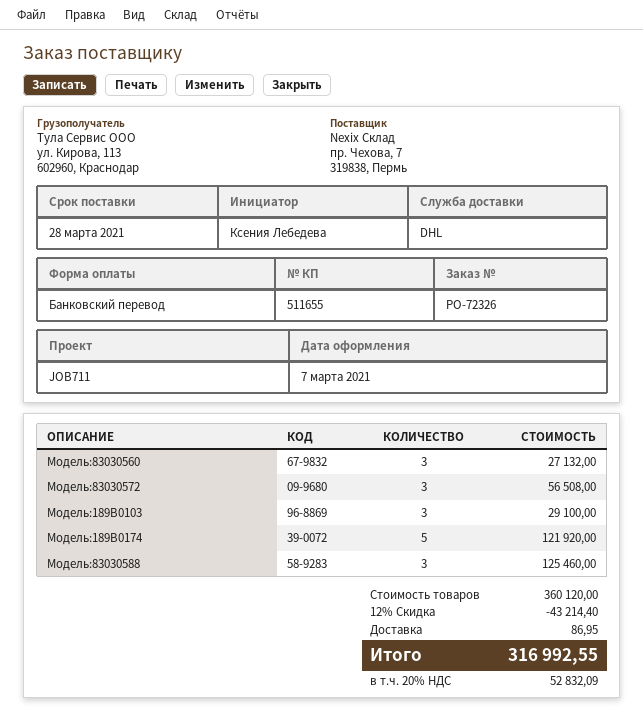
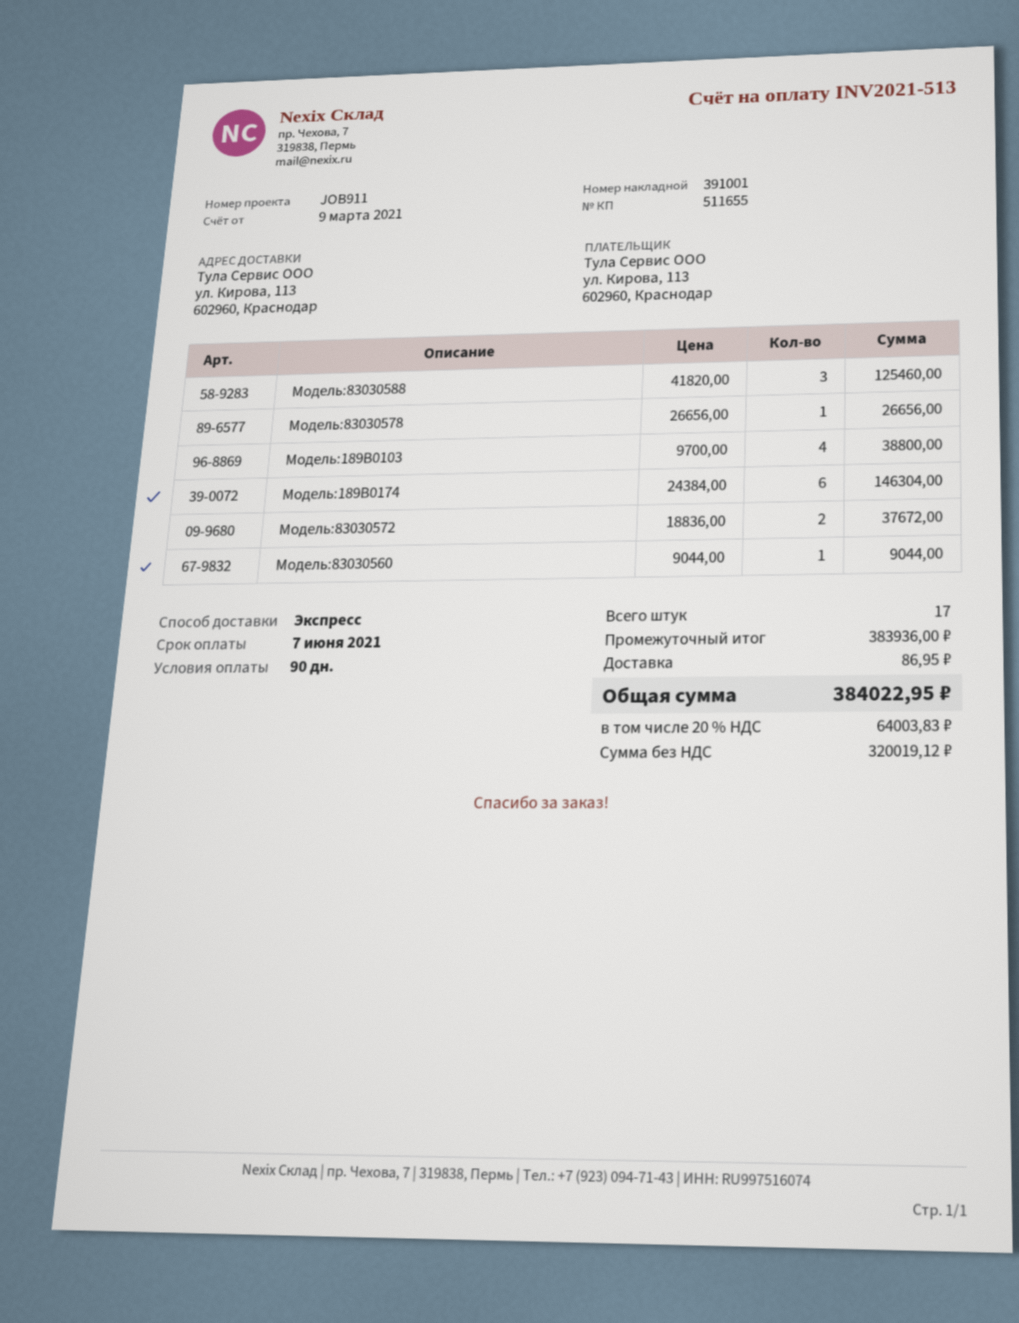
reference: JOB711 -> JOB911
shipping method: DHL -> express
Модель:83030560: 3 for 27132.00 -> 1 for 9044.00
Модель:83030572: 3 for 56508.00 -> 2 for 37672.00
Модель:189B0103: 3 for 29100.00 -> 4 for 38800.00
Модель:189B0174: 5 for 121920.00 -> 6 for 146304.00
Модель:83030578: none -> 1 for 26656.00
subtotal: 360120.00 -> 383936.00
discount: 12% = 43214.40 -> none
tax: 20% = 52832.09 -> 20% = 64003.83
total: 316992.55 -> 384022.95

